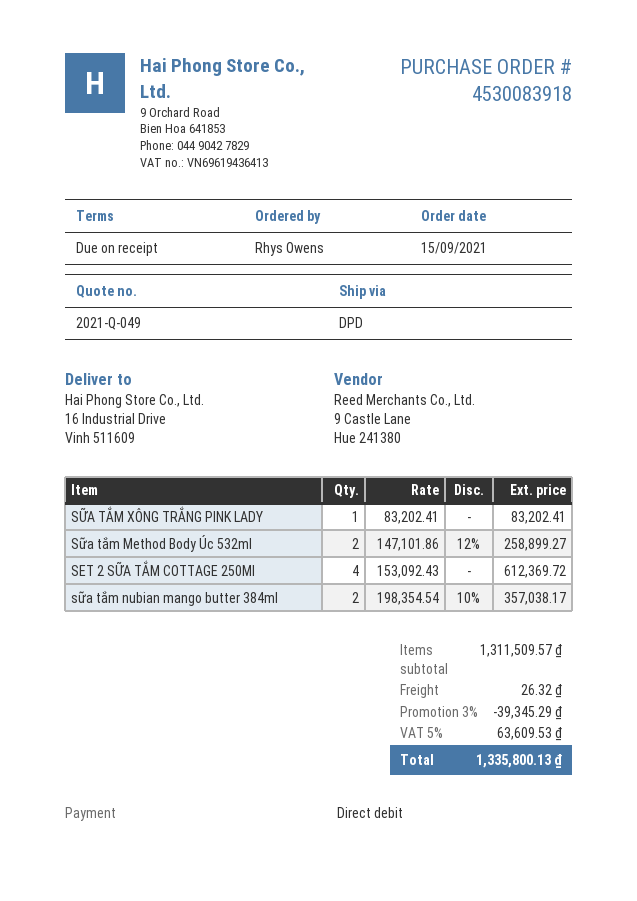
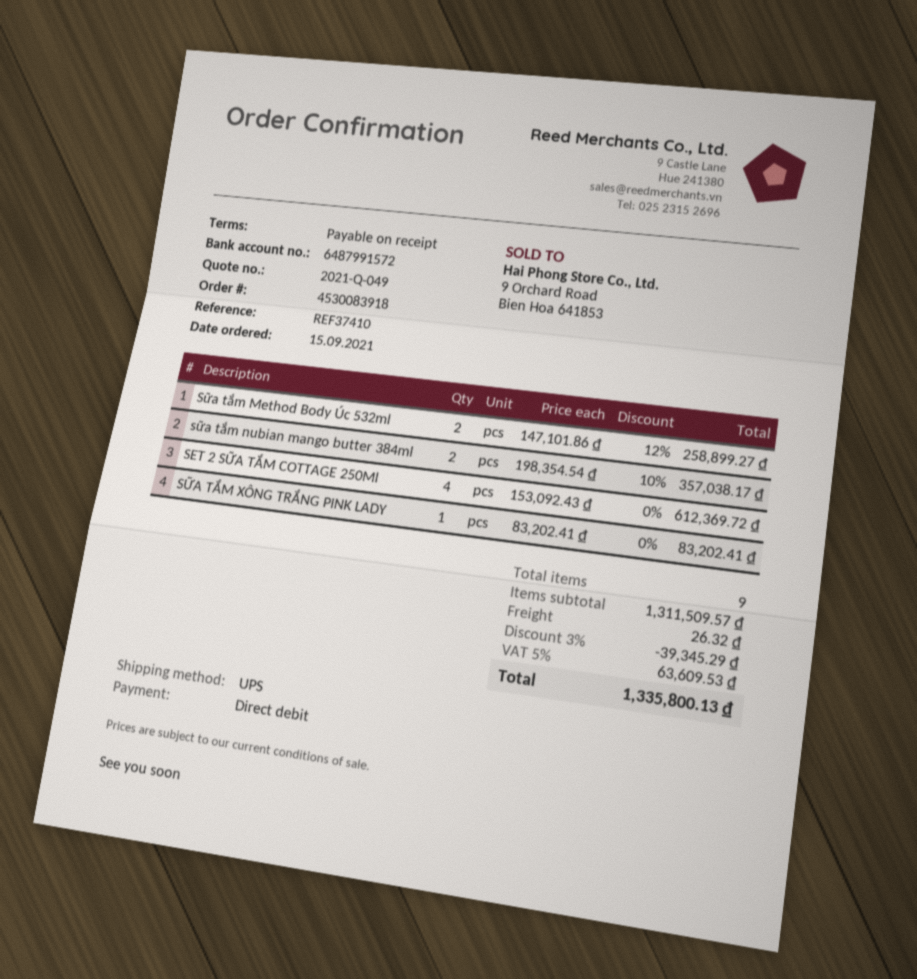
shipping method: DPD -> UPS

